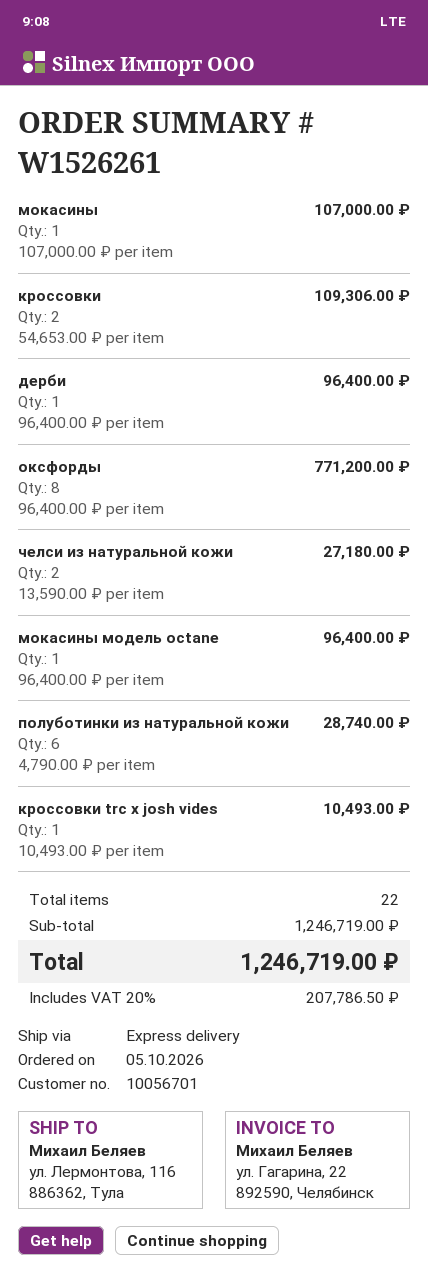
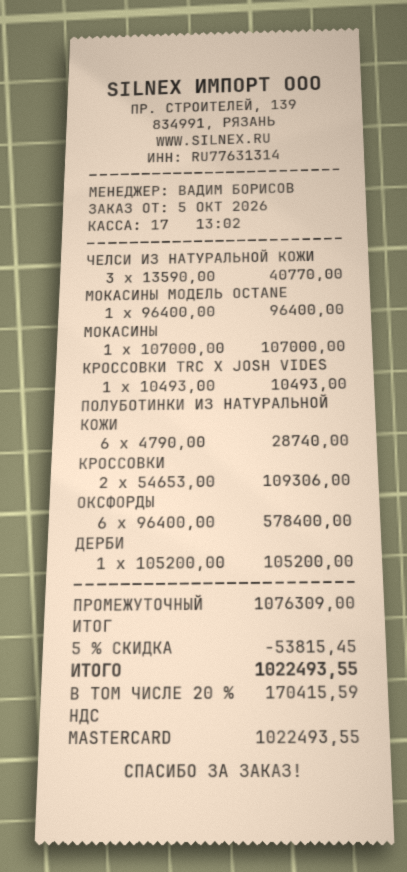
дерби: 1 x 96400.00 = 96400.00 -> 1 x 105200.00 = 105200.00
оксфорды: 8 x 96400.00 = 771200.00 -> 6 x 96400.00 = 578400.00
челси из натуральной кожи: 2 x 13590.00 = 27180.00 -> 3 x 13590.00 = 40770.00
subtotal: 1246719.00 -> 1076309.00
discount: none -> 5% = 53815.45
tax: 20% = 207786.50 -> 20% = 170415.59
total: 1246719.00 -> 1022493.55

